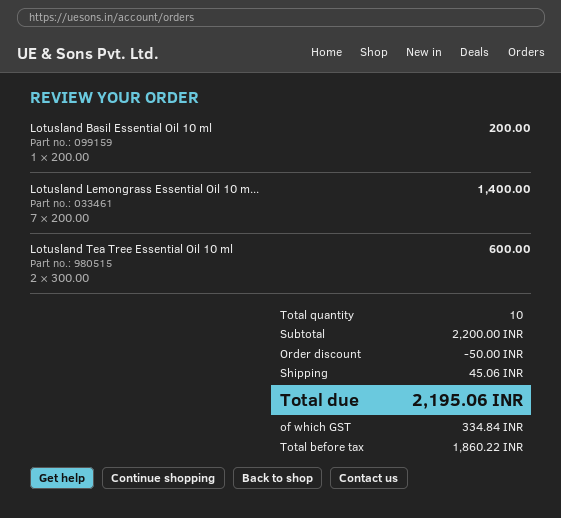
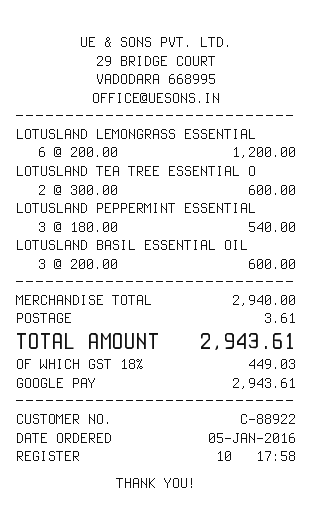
Lotusland Basil Essential Oil 10 ml: 1 x 200.00 = 200.00 -> 3 x 200.00 = 600.00
Lotusland Lemongrass Essential Oil 10 m...: 7 x 200.00 = 1400.00 -> 6 x 200.00 = 1200.00
LOTUSLAND PEPPERMINT ESSENTIAL: none -> 3 x 180.00 = 540.00
subtotal: 2200.00 -> 2940.00
discount: 50.00 -> none
shipping: 45.06 -> 3.61
tax: 334.84 -> 449.03
total: 2195.06 -> 2943.61

